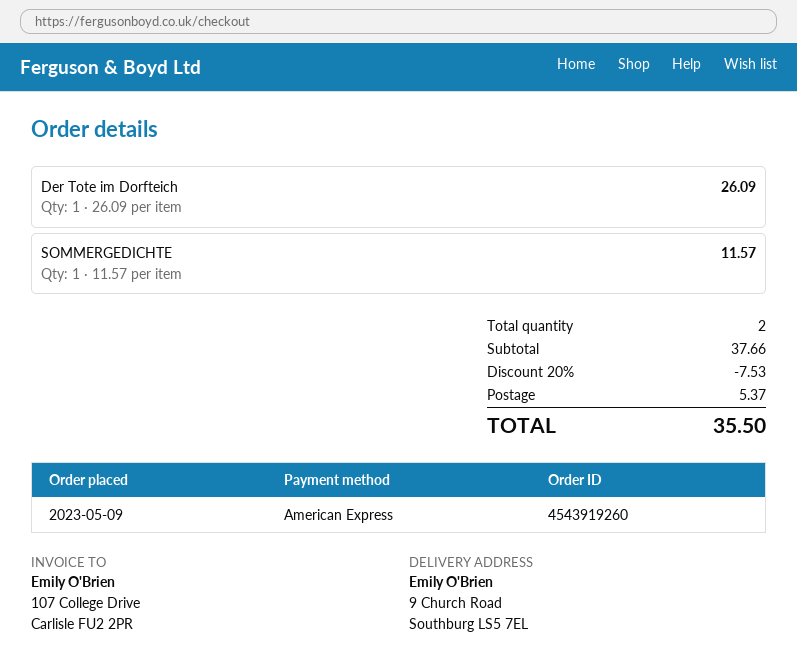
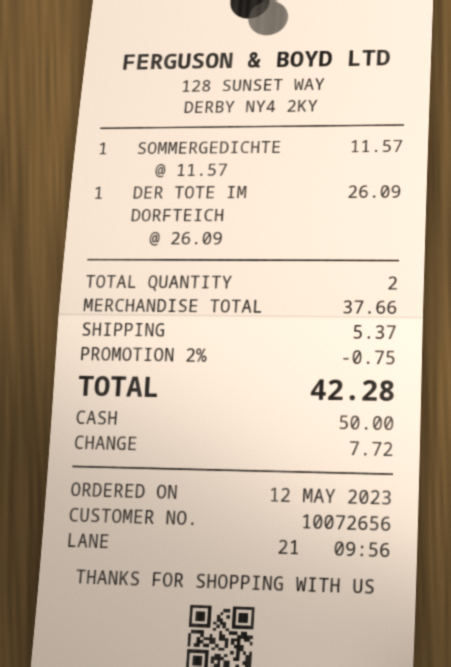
order date: 2023-05-09 -> 2023-05-12
payment method: American Express -> cash
discount: 20% = 7.53 -> 2% = 0.75
total: 35.50 -> 42.28

